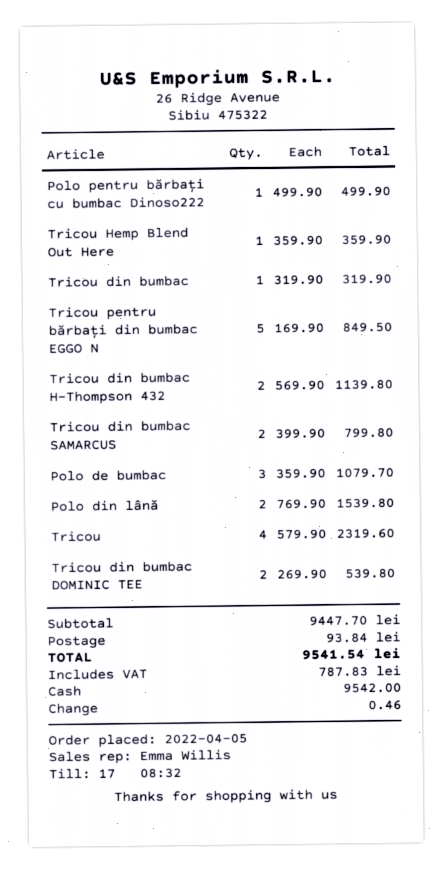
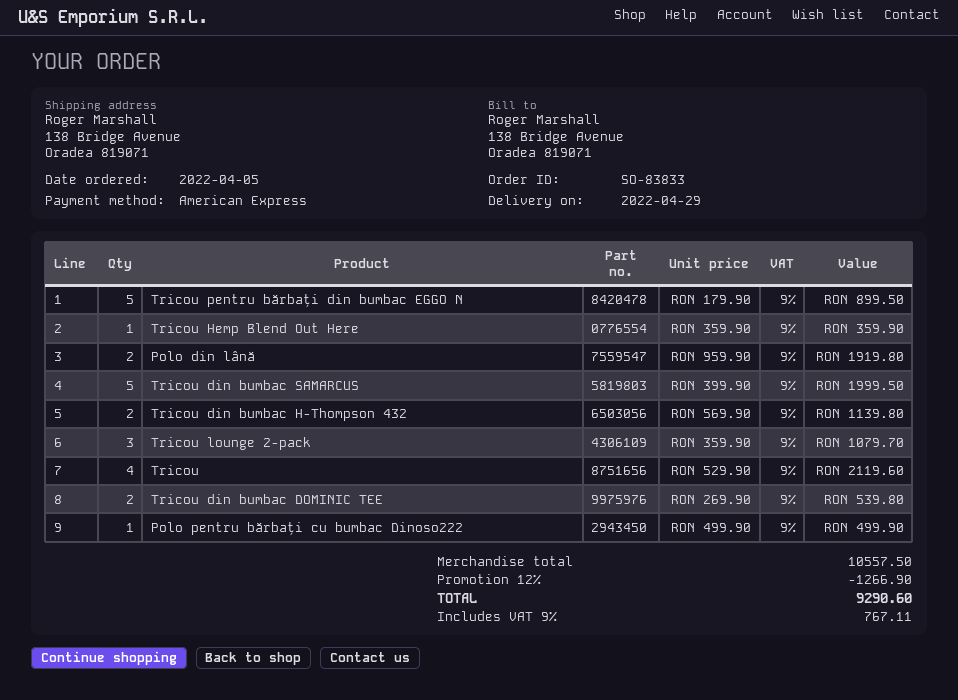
payment method: cash -> American Express
Tricou din bumbac: 1 x 319.90 = 319.90 -> none
Tricou pentru bărbați din bumbac EGGO N: 5 x 169.90 = 849.50 -> 5 x 179.90 = 899.50
Tricou din bumbac SAMARCUS: 2 x 399.90 = 799.80 -> 5 x 399.90 = 1999.50
Polo de bumbac: 3 x 359.90 = 1079.70 -> none
Polo din lână: 2 x 769.90 = 1539.80 -> 2 x 959.90 = 1919.80
Tricou: 4 x 579.90 = 2319.60 -> 4 x 529.90 = 2119.60
Tricou lounge 2-pack: none -> 3 x 359.90 = 1079.70
subtotal: 9447.70 -> 10557.50
discount: none -> 12% = 1266.90
shipping: 93.84 -> none
tax: 787.83 -> 767.11
total: 9541.54 -> 9290.60

